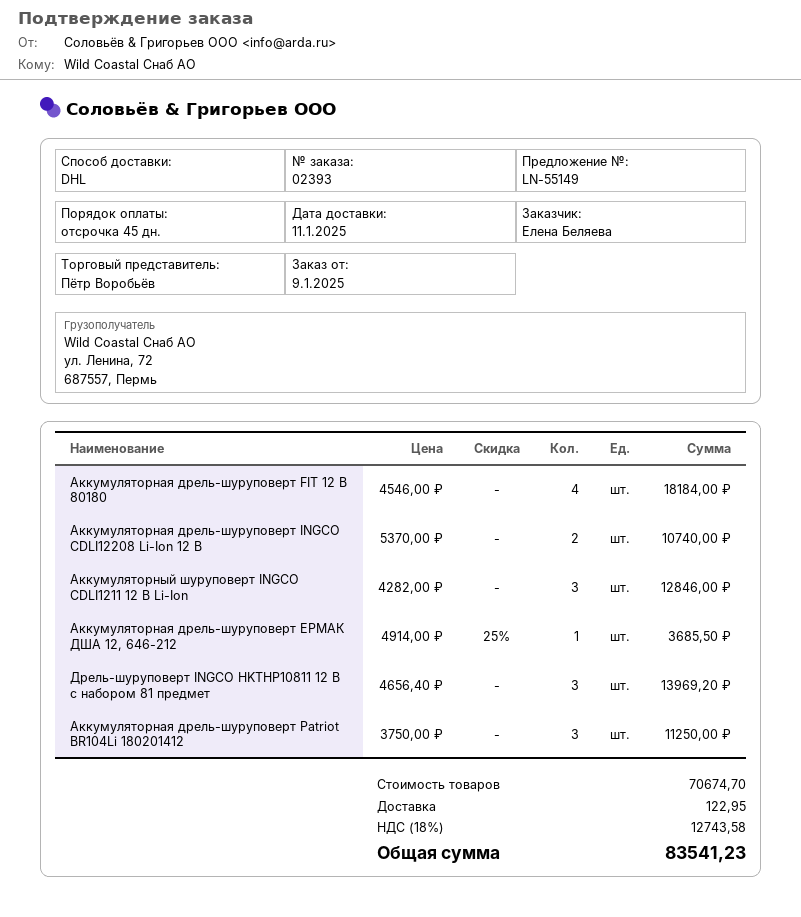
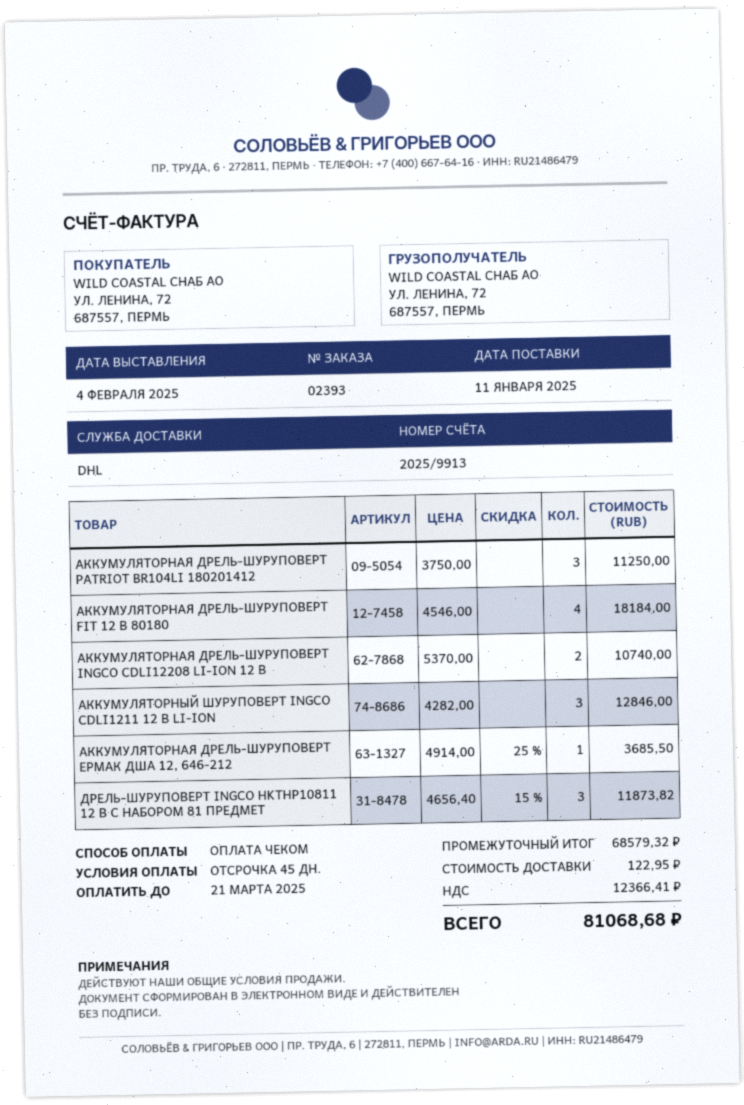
Дрель-шуруповерт INGCO HKTHP10811 12 В с набором 81 предмет: 3 x 4656.40 = 13969.20 -> 3 x 4656.40 - 15% = 11873.82
subtotal: 70674.70 -> 68579.32
tax: 12743.58 -> 12366.41
total: 83541.23 -> 81068.68

